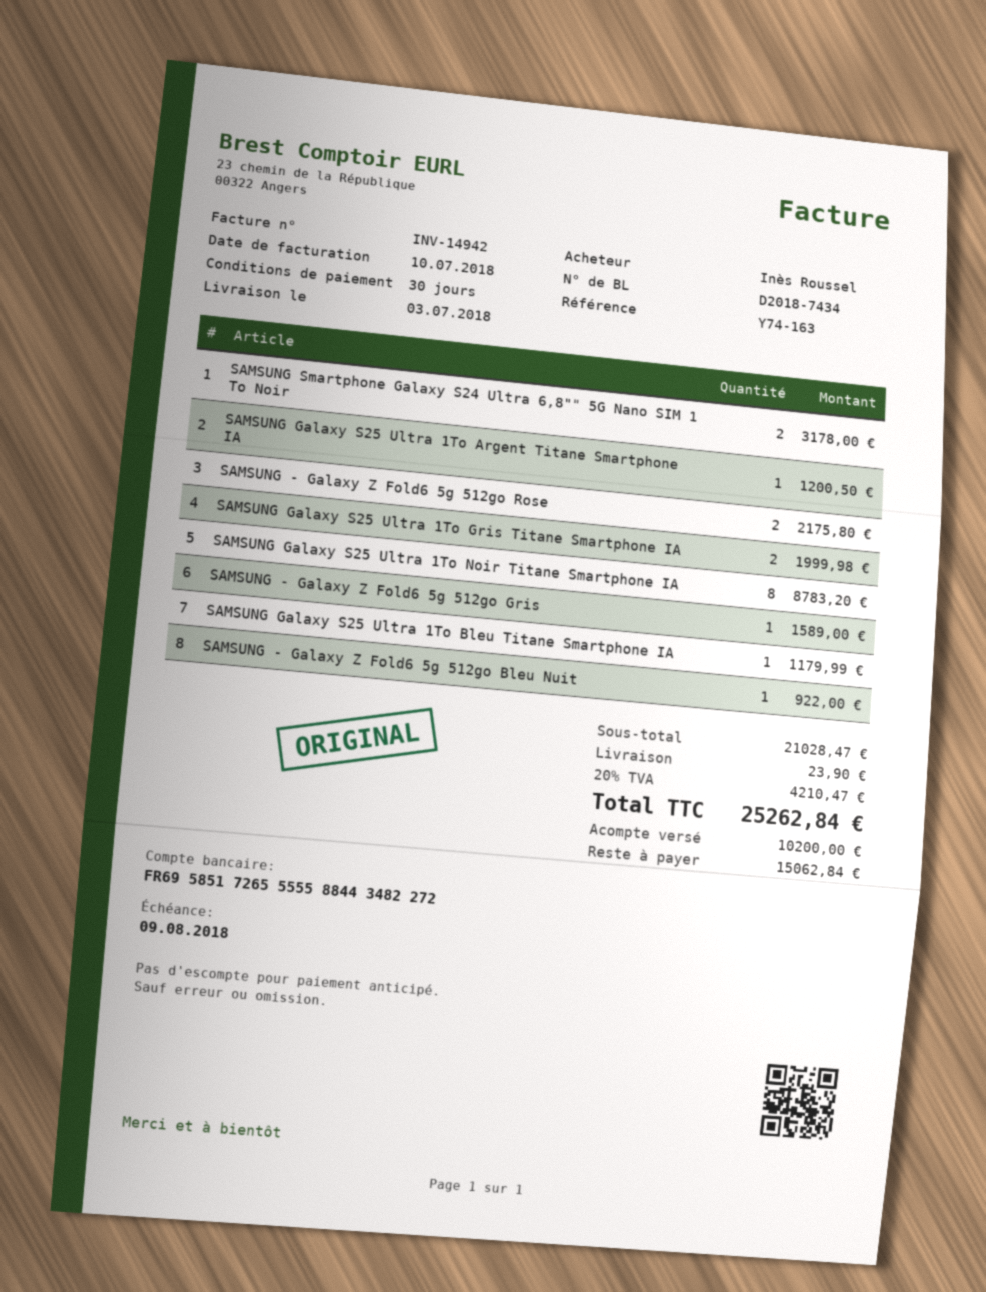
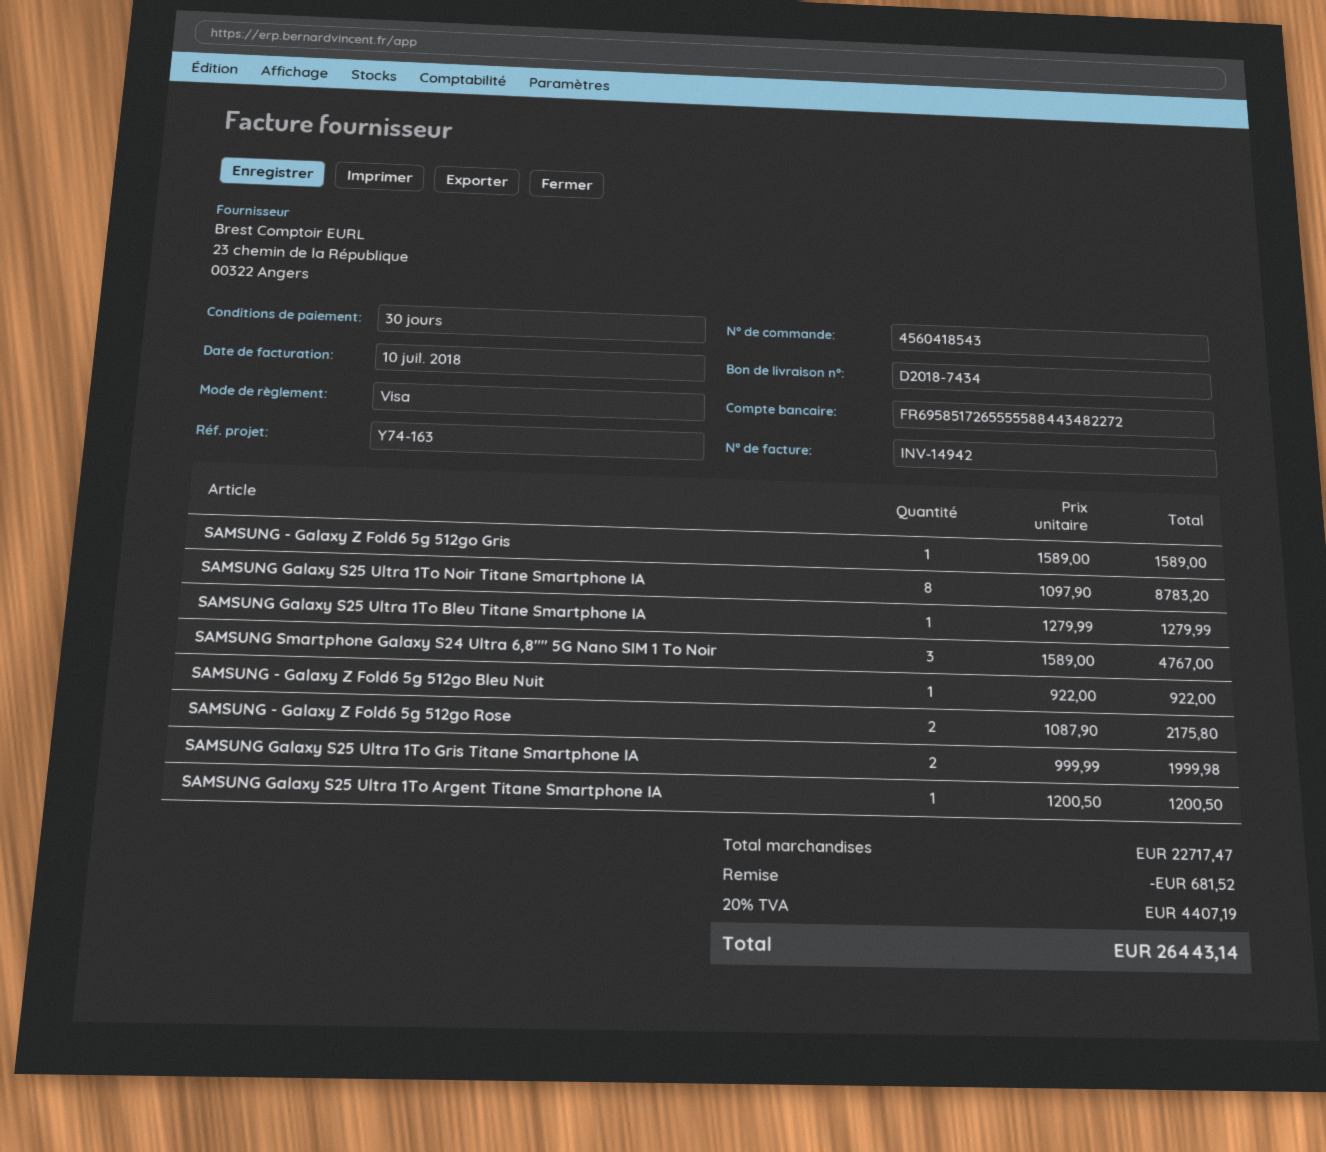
SAMSUNG Smartphone Galaxy S24 Ultra 6,8"" 5G Nano SIM 1 To Noir: 2 for 3178.00 -> 3 for 4767.00
SAMSUNG Galaxy S25 Ultra 1To Bleu Titane Smartphone IA: 1 for 1179.99 -> 1 for 1279.99
subtotal: 21028.47 -> 22717.47
discount: none -> 681.52
shipping: 23.90 -> none
tax: 20% = 4210.47 -> 20% = 4407.19
total: 25262.84 -> 26443.14

